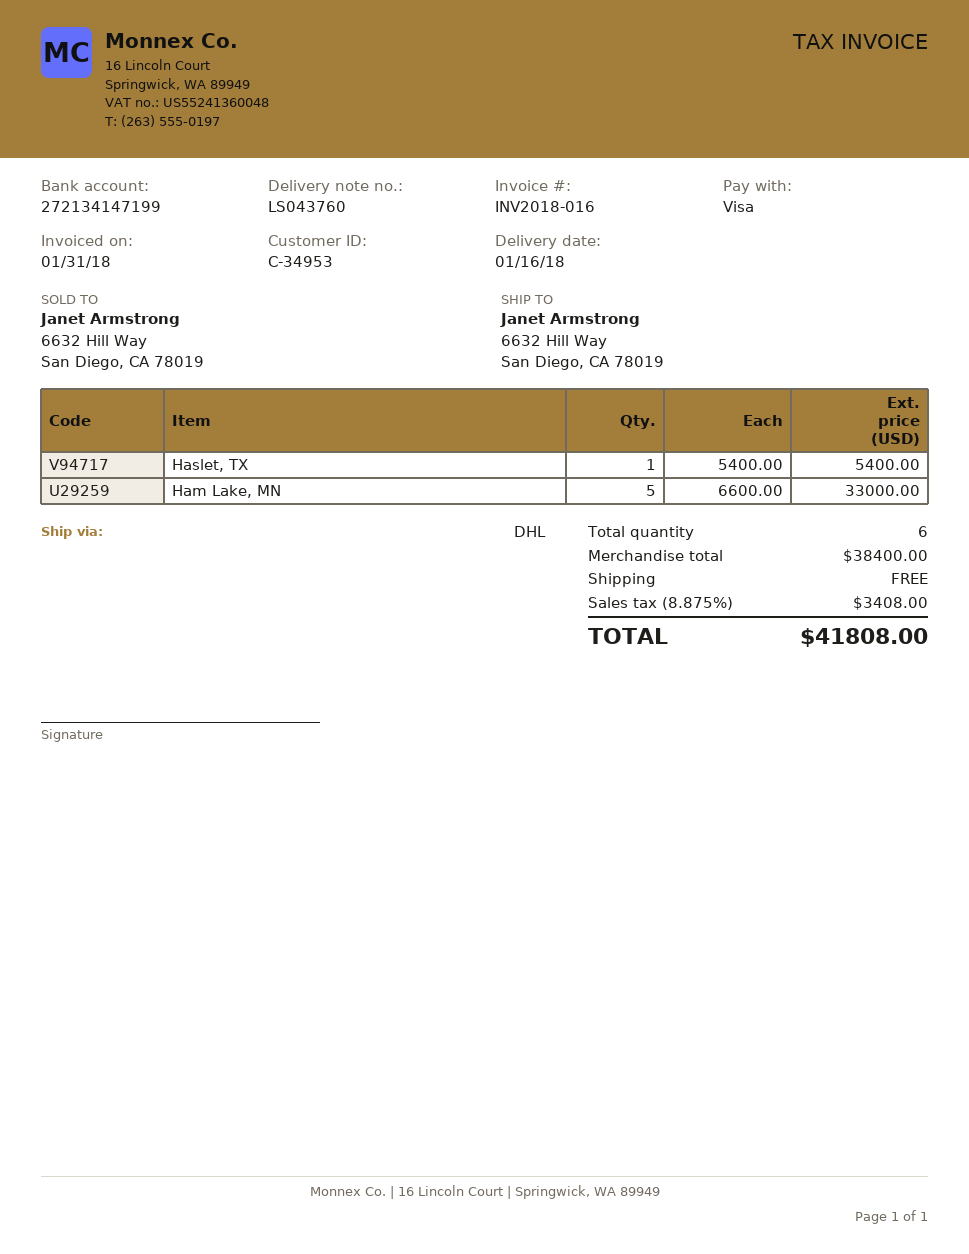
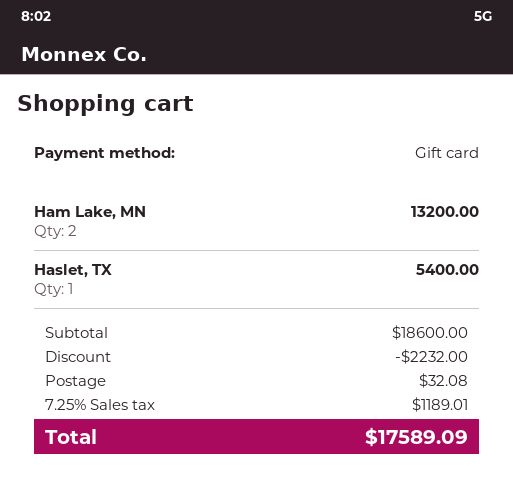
payment method: Visa -> gift card
Ham Lake, MN: 5 for 33000.00 -> 2 for 13200.00
subtotal: 38400.00 -> 18600.00
discount: none -> 2232.00
shipping: 0.00 -> 32.08
tax: 8.875% = 3408.00 -> 7.25% = 1189.01
total: 41808.00 -> 17589.09

